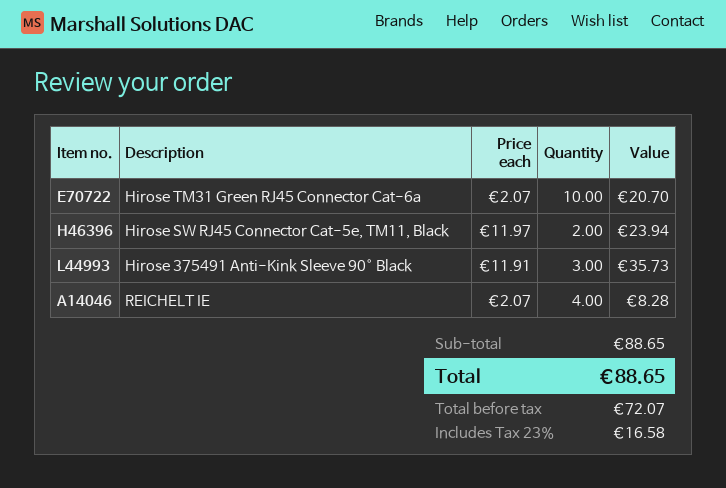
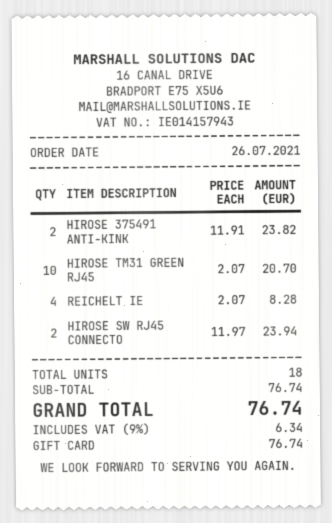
Hirose 375491 Anti-Kink Sleeve 90° Black: 3 x 11.91 = 35.73 -> 2 x 11.91 = 23.82
subtotal: 88.65 -> 76.74
tax: 23% = 16.58 -> 9% = 6.34
total: 88.65 -> 76.74

